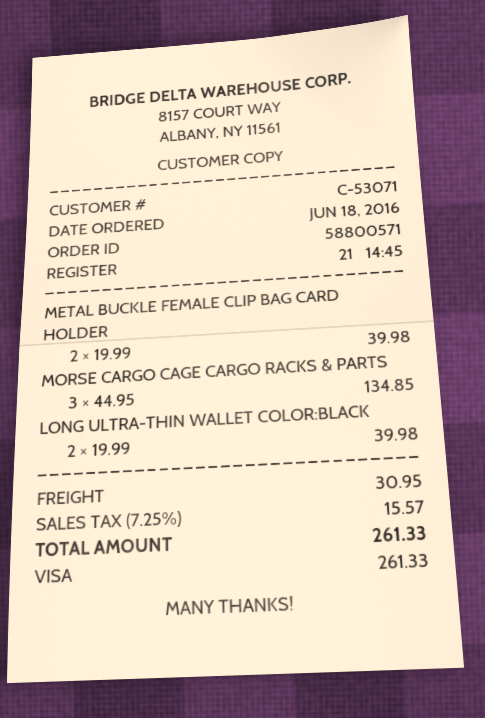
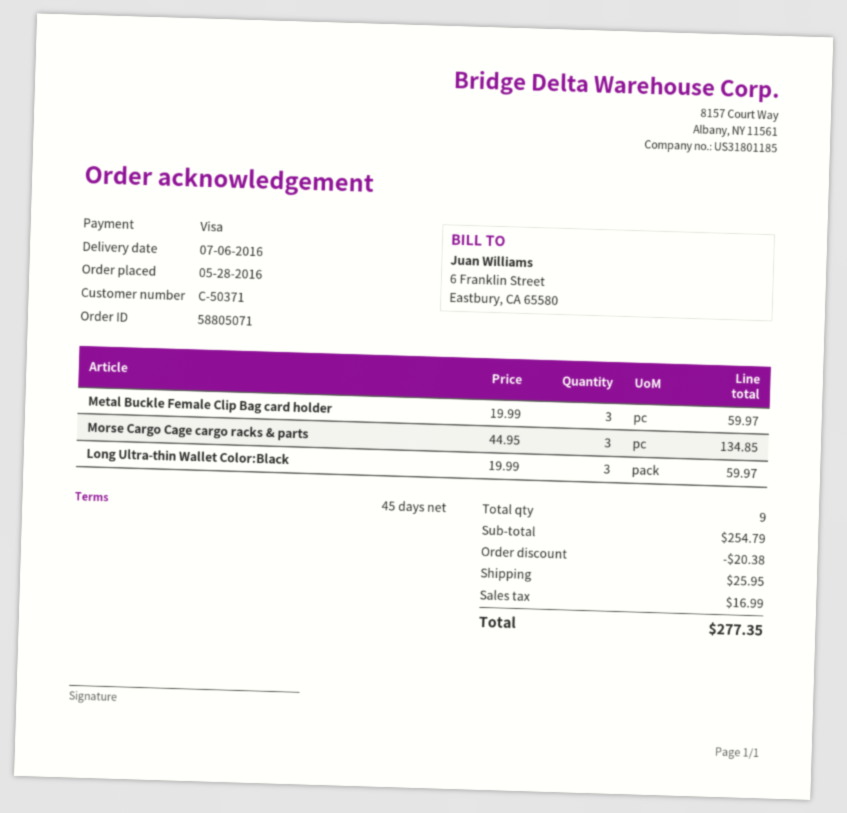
order number: 58800571 -> 58805071
order date: 2016-06-18 -> 2016-05-28
customer number: C-53071 -> C-50371
METAL BUCKLE FEMALE CLIP BAG CARD HOLDER: 2 x 19.99 = 39.98 -> 3 x 19.99 = 59.97
LONG ULTRA-THIN WALLET COLOR:BLACK: 2 x 19.99 = 39.98 -> 3 x 19.99 = 59.97
discount: none -> 20.38
shipping: 30.95 -> 25.95
tax: 15.57 -> 16.99
total: 261.33 -> 277.35

